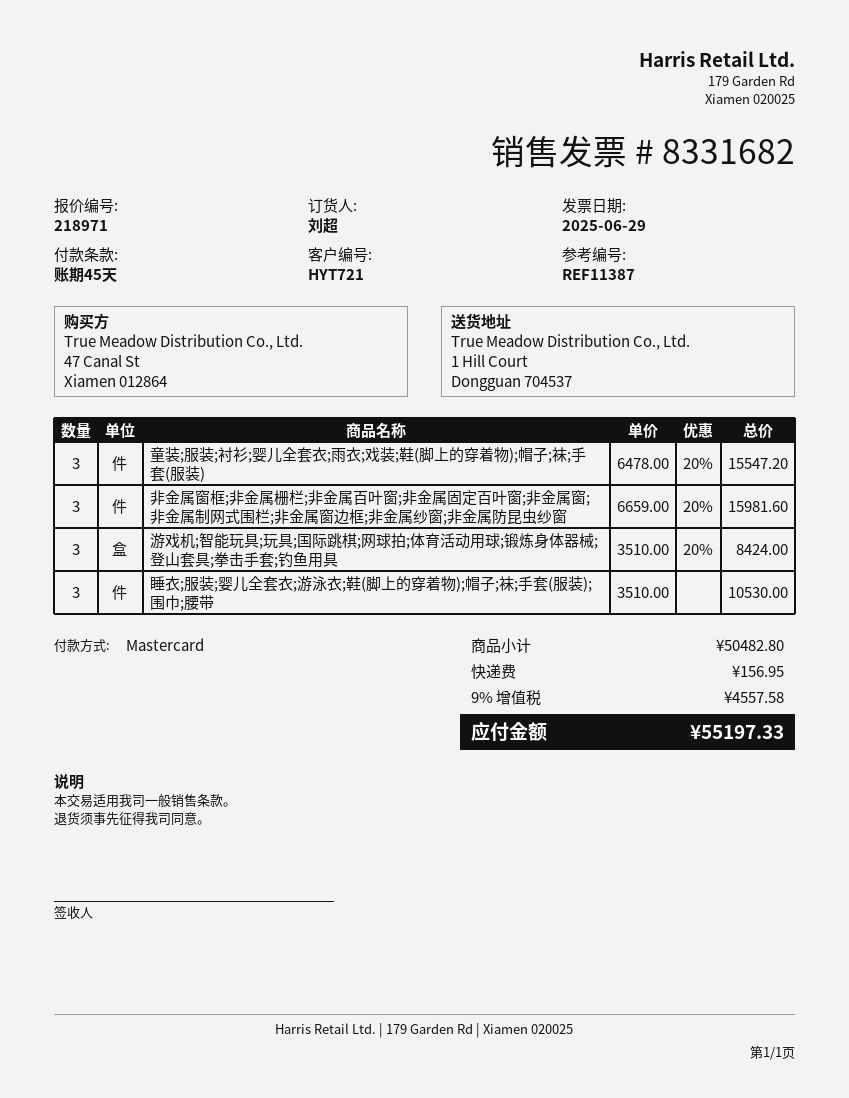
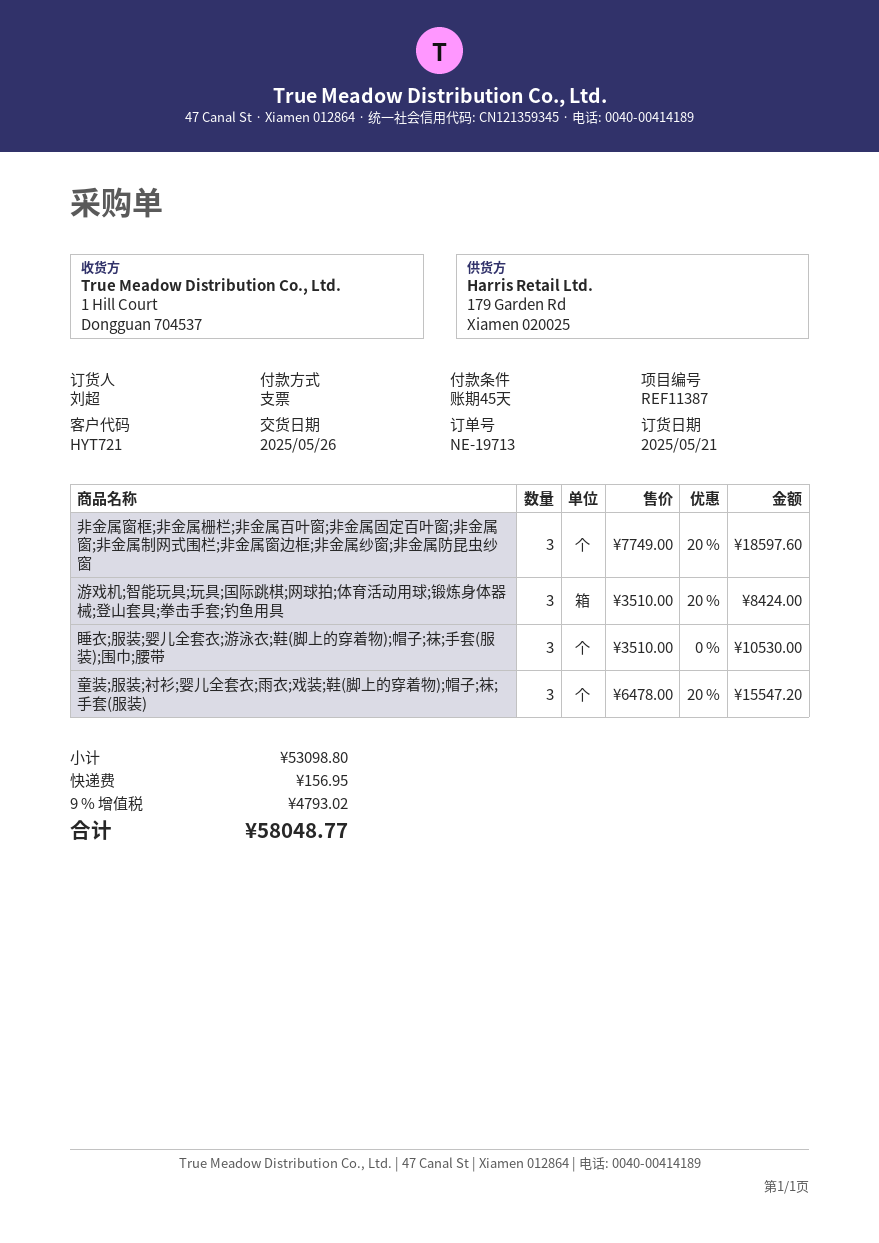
payment method: Mastercard -> cheque
非金属窗框;非金属栅栏;非金属百叶窗;非金属固定百叶窗;非金属窗;非金属制网式围栏;非金属窗边框;非金属纱窗;非金属防昆虫纱窗: 3 x 6659.00 - 20% = 15981.60 -> 3 x 7749.00 - 20% = 18597.60
subtotal: 50482.80 -> 53098.80
tax: 9% = 4557.58 -> 9% = 4793.02
total: 55197.33 -> 58048.77

